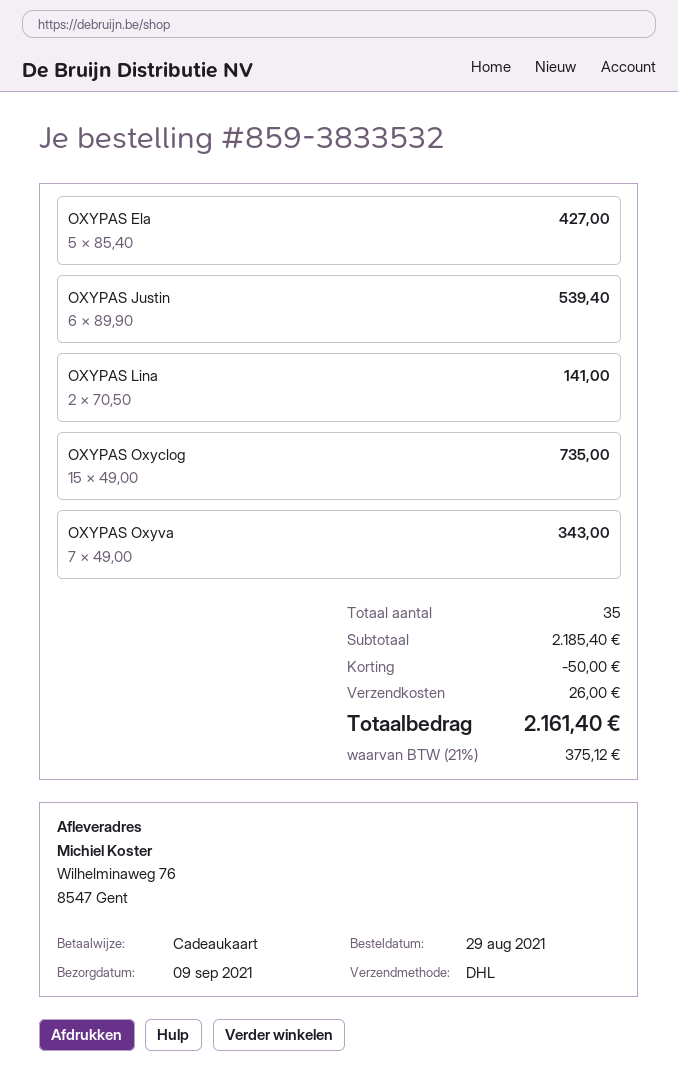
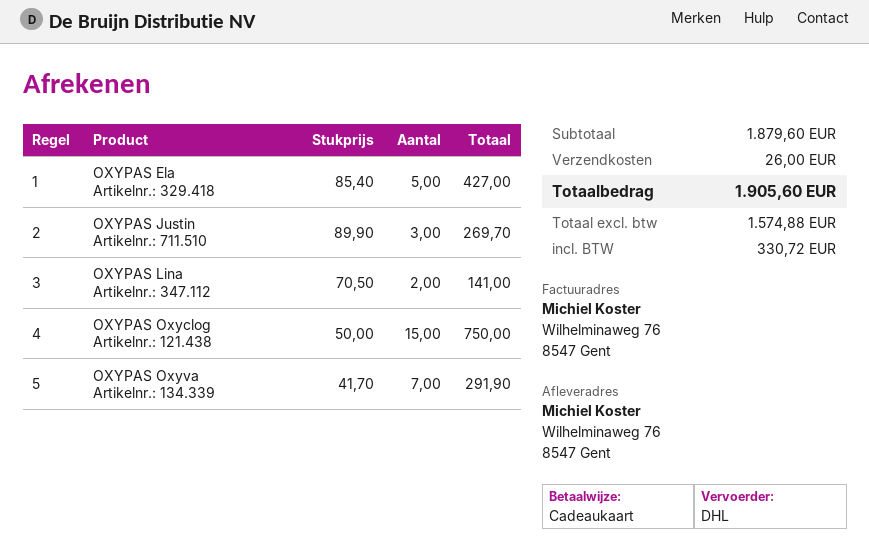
OXYPAS Justin: 6 x 89.90 = 539.40 -> 3 x 89.90 = 269.70
OXYPAS Oxyclog: 15 x 49.00 = 735.00 -> 15 x 50.00 = 750.00
OXYPAS Oxyva: 7 x 49.00 = 343.00 -> 7 x 41.70 = 291.90
subtotal: 2185.40 -> 1879.60
discount: 50.00 -> none
tax: 375.12 -> 330.72
total: 2161.40 -> 1905.60

